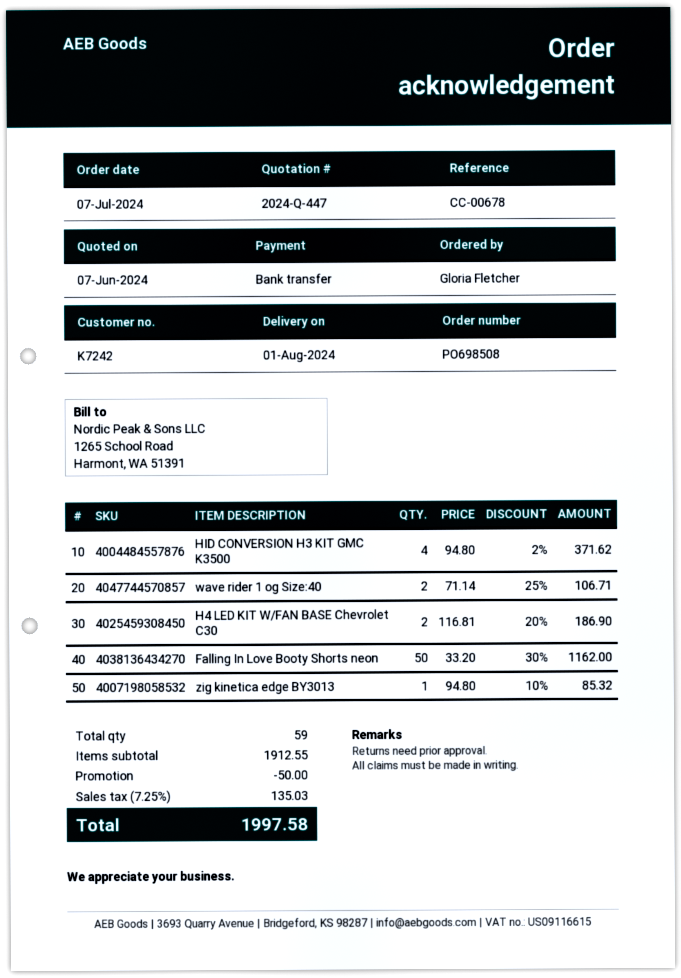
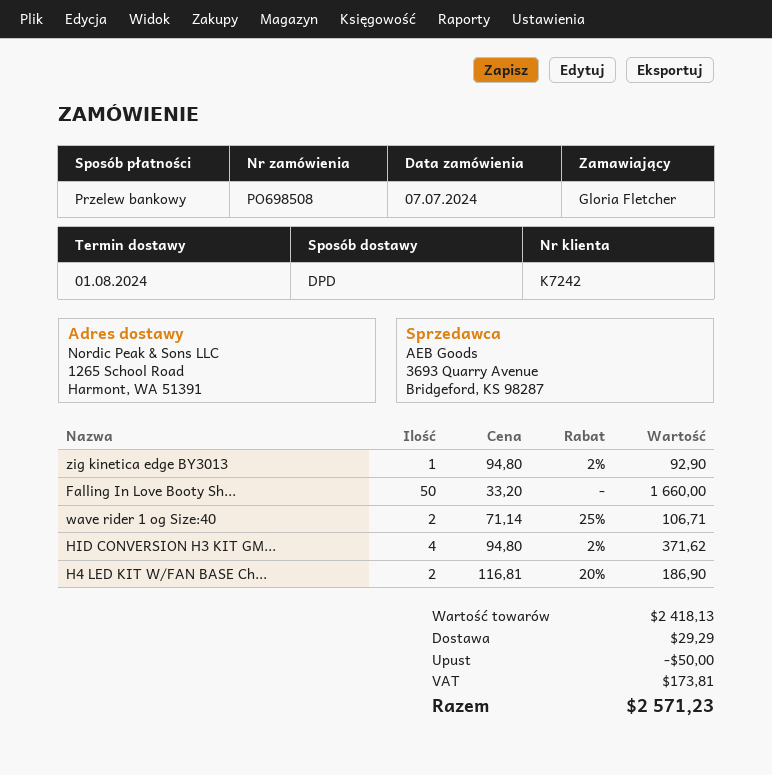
Falling In Love Booty Shorts neon: 50 x 33.20 - 30% = 1162.00 -> 50 x 33.20 = 1660.00
zig kinetica edge BY3013: 1 x 94.80 - 10% = 85.32 -> 1 x 94.80 - 2% = 92.90
subtotal: 1912.55 -> 2418.13
shipping: none -> 29.29
tax: 135.03 -> 173.81
total: 1997.58 -> 2571.23

